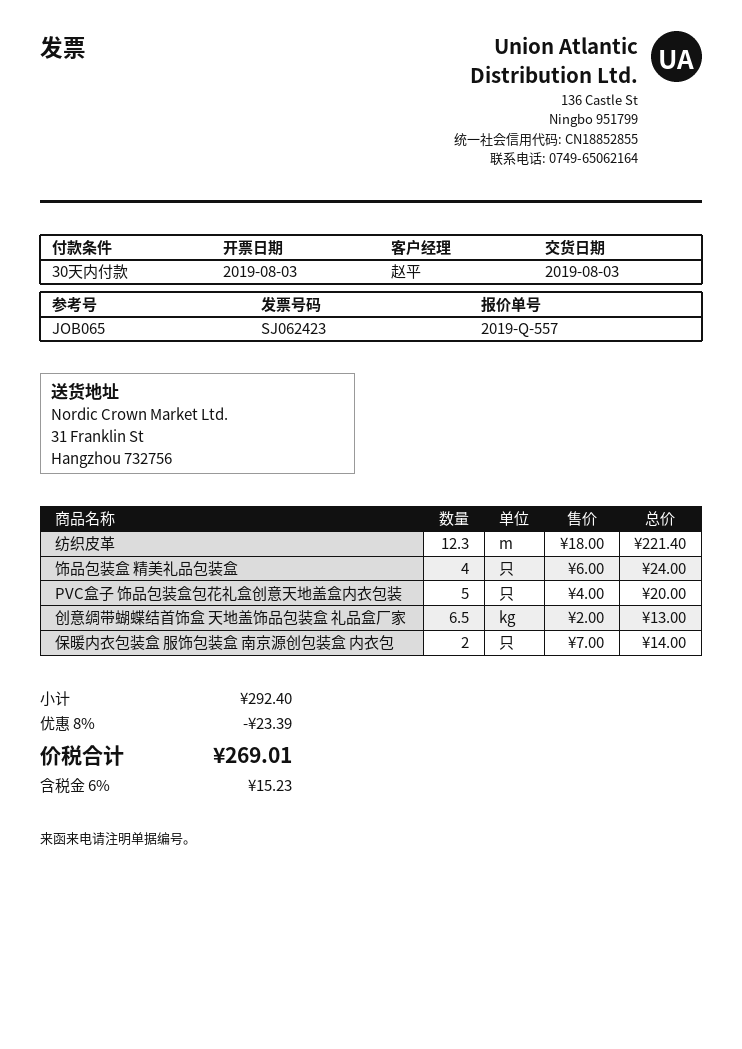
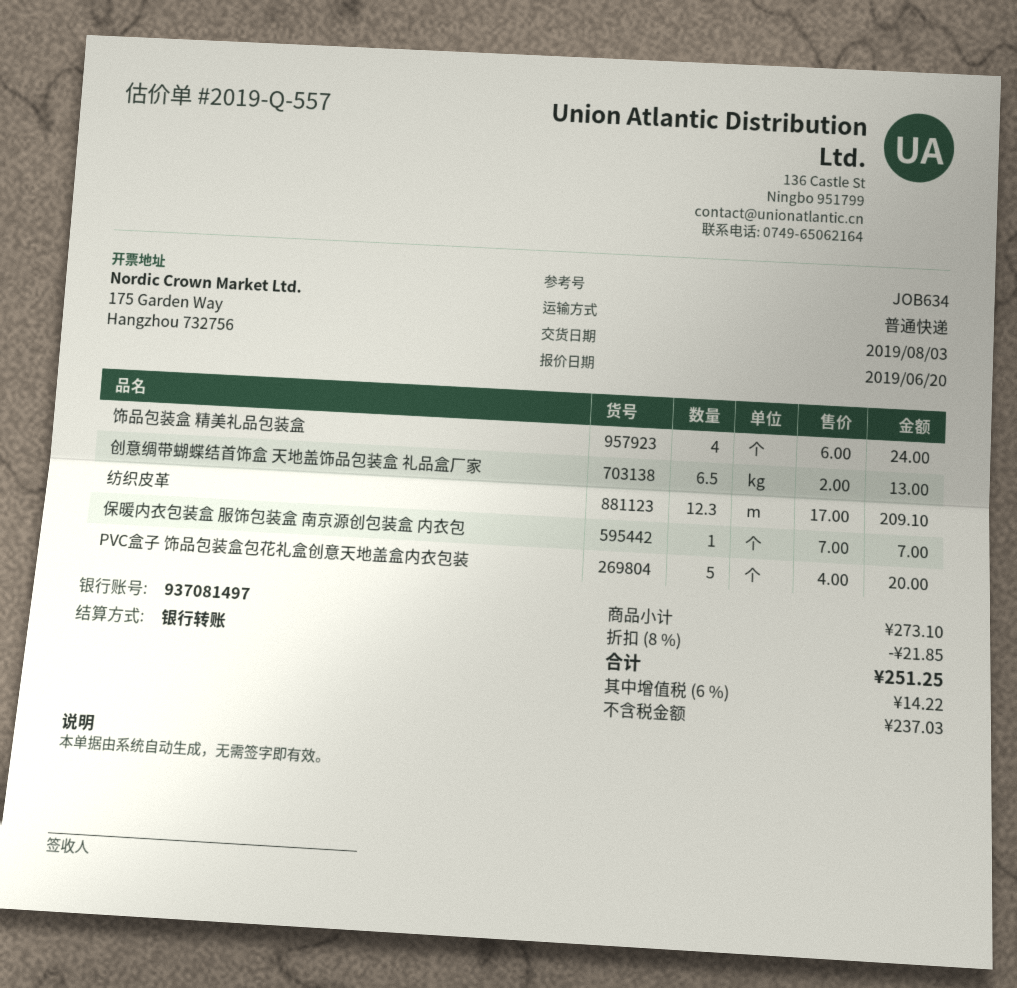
reference: JOB065 -> JOB634
纺织皮革: 12.3 x 18.00 = 221.40 -> 12.3 x 17.00 = 209.10
保暖内衣包装盒 服饰包装盒 南京源创包装盒 内衣包: 2 x 7.00 = 14.00 -> 1 x 7.00 = 7.00
subtotal: 292.40 -> 273.10
discount: 8% = 23.39 -> 8% = 21.85
tax: 6% = 15.23 -> 6% = 14.22
total: 269.01 -> 251.25

